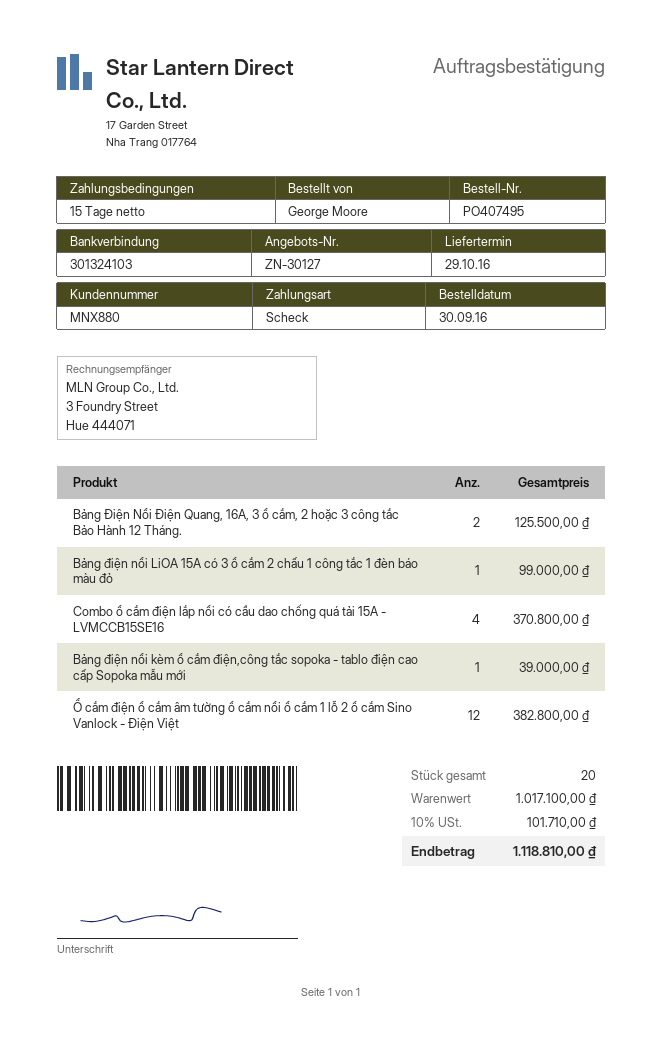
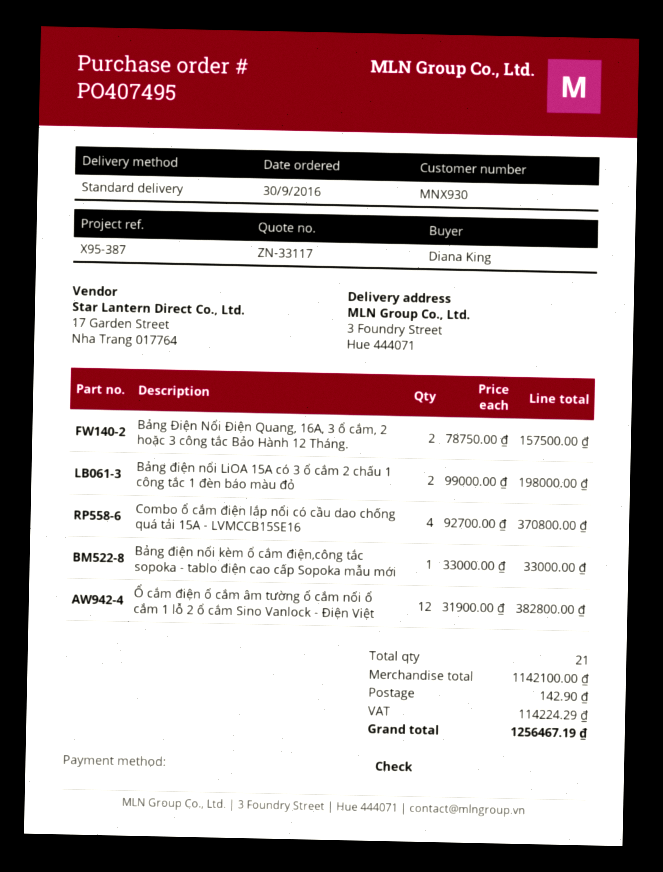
quote number: ZN-30127 -> ZN-33117
customer number: MNX880 -> MNX930
ordered by: George Moore -> Diana King
Bảng Điện Nổi Điện Quang, 16A, 3 ổ cắm, 2 hoặc 3 công tắc Bảo Hành 12 Tháng.: 2 for 125500.00 -> 2 for 157500.00
Bảng điện nổi LiOA 15A có 3 ổ cắm 2 chấu 1 công tắc 1 đèn báo màu đỏ: 1 for 99000.00 -> 2 for 198000.00
Bảng điện nổi kèm ổ cắm điện,công tắc sopoka - tablo điện cao cấp Sopoka mẫu mới: 1 for 39000.00 -> 1 for 33000.00
total quantity: 20 -> 21
subtotal: 1017100.00 -> 1142100.00
shipping: none -> 142.90
tax: 101710.00 -> 114224.29
total: 1118810.00 -> 1256467.19

